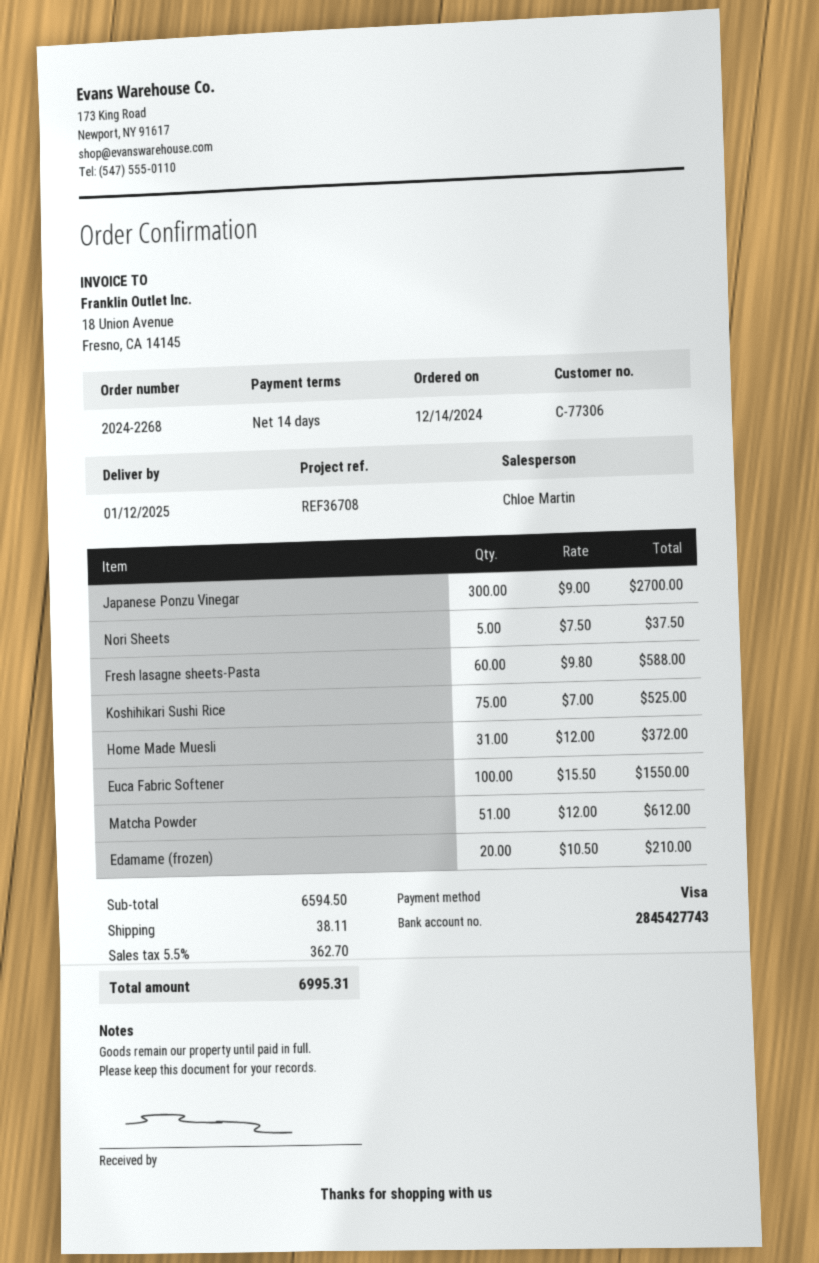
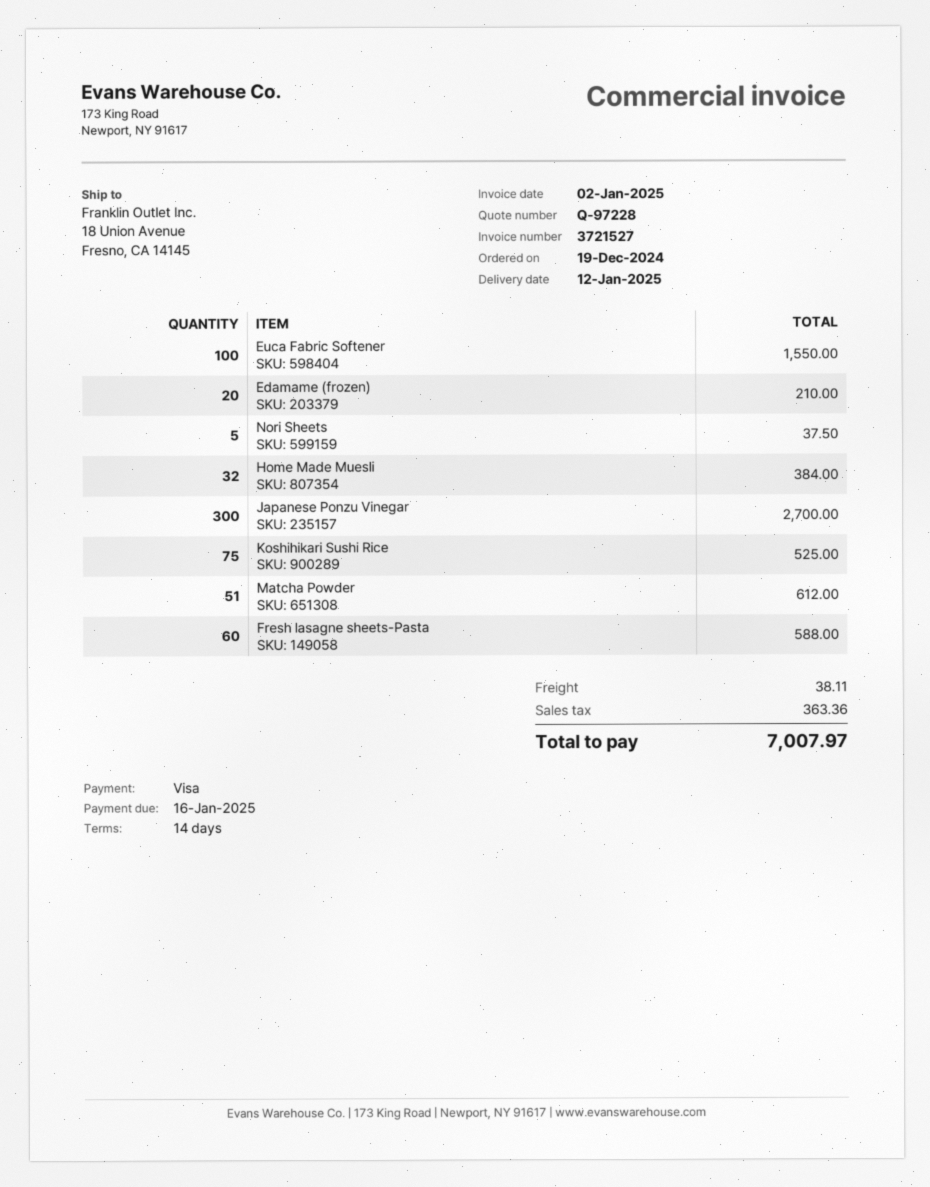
order date: 2024-12-14 -> 2024-12-19
Home Made Muesli: 31 for 372.00 -> 32 for 384.00
tax: 362.70 -> 363.36
total: 6995.31 -> 7007.97

